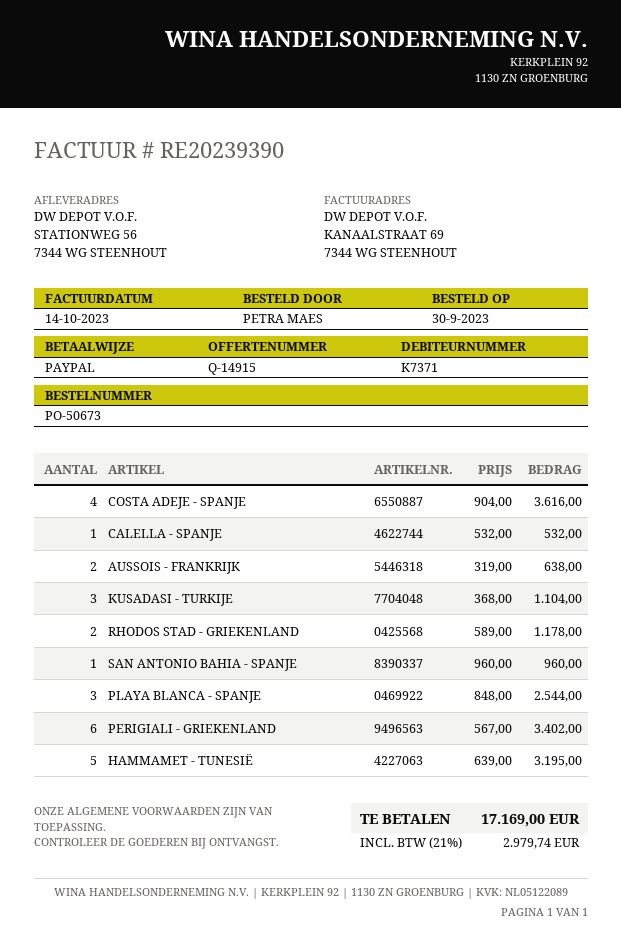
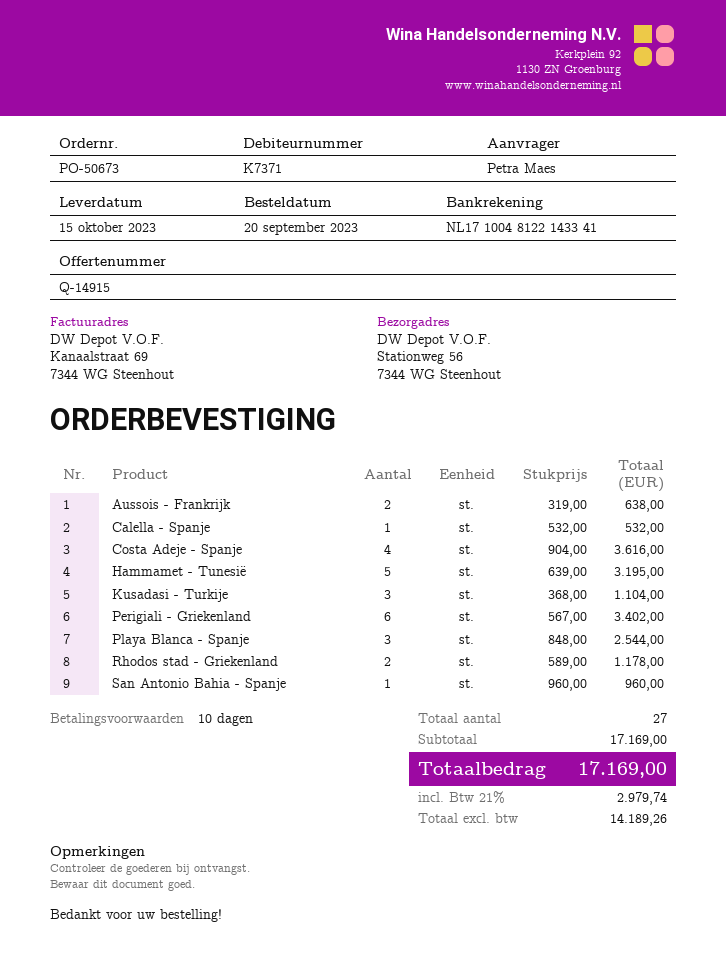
order date: 2023-09-30 -> 2023-09-20

